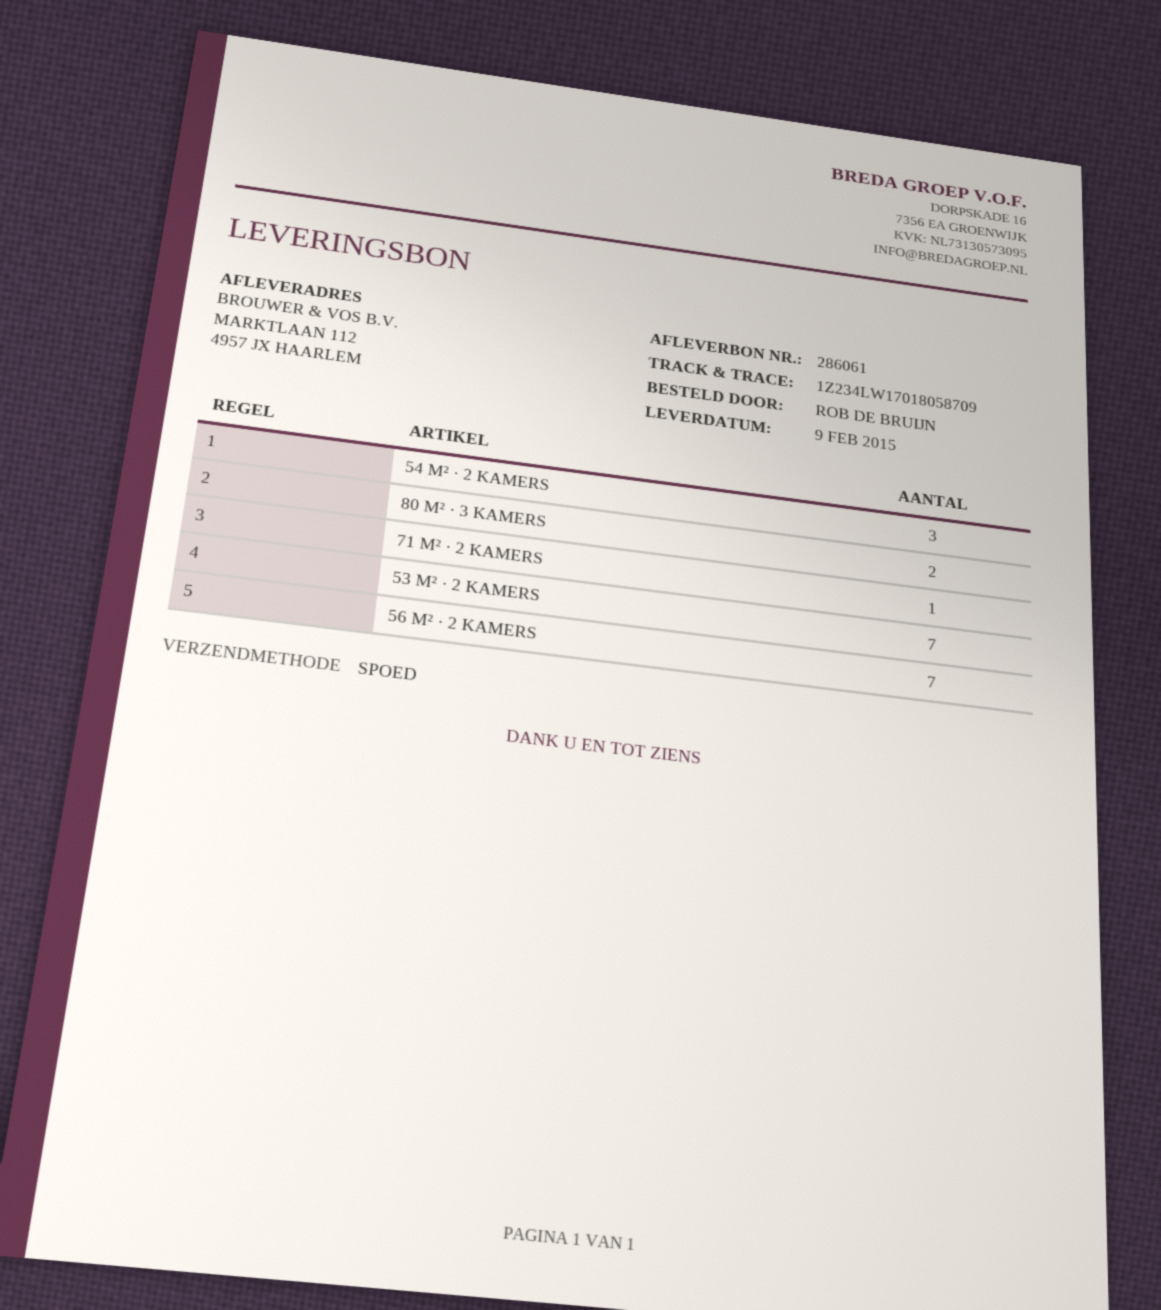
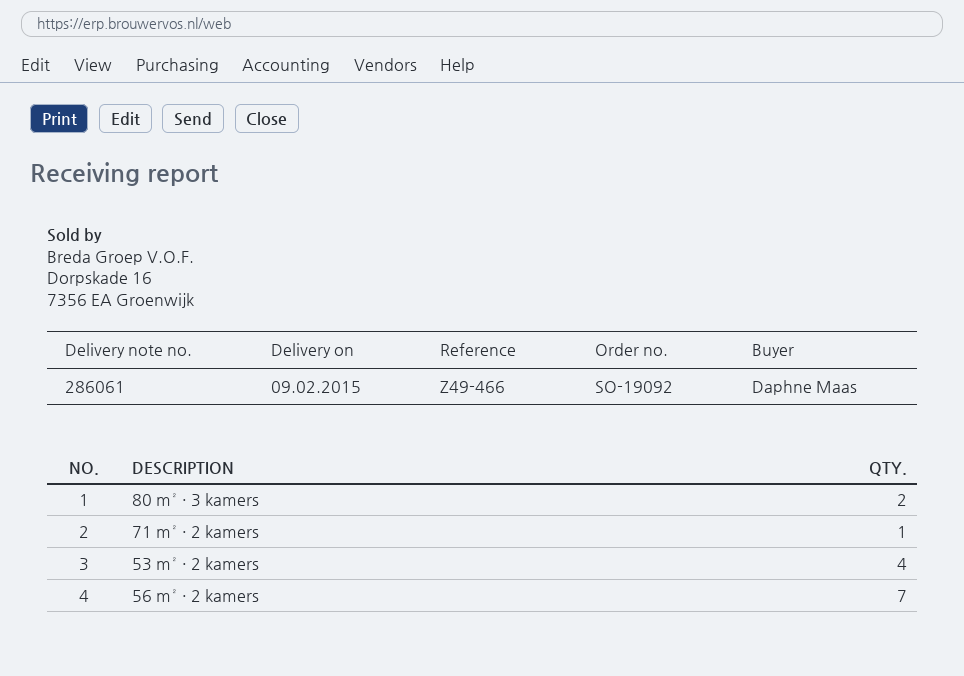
ordered by: ROB DE BRUIJN -> Daphne Maas
54 M² · 2 KAMERS: 3 -> none
53 M² · 2 KAMERS: 7 -> 4

